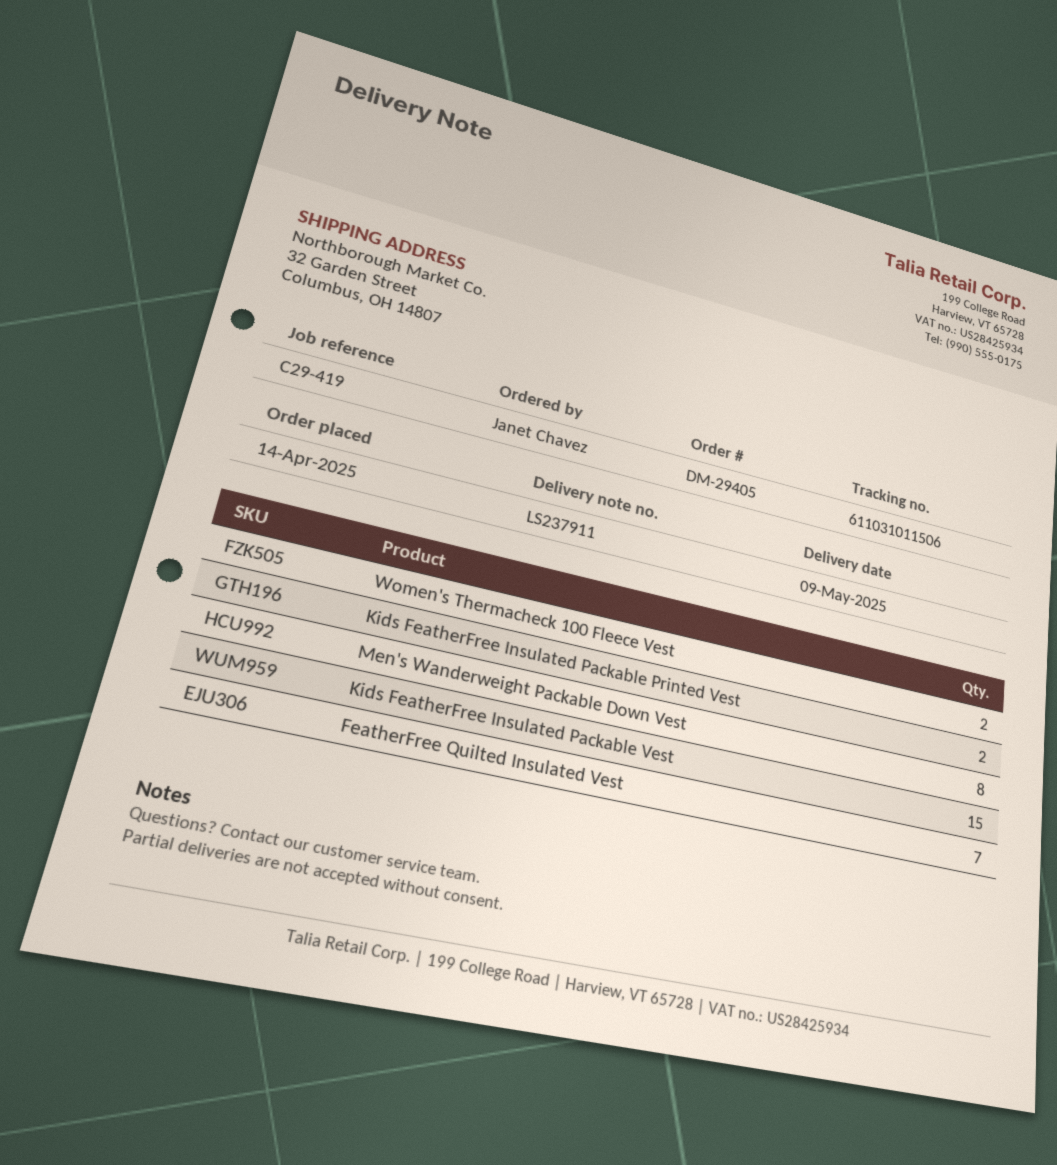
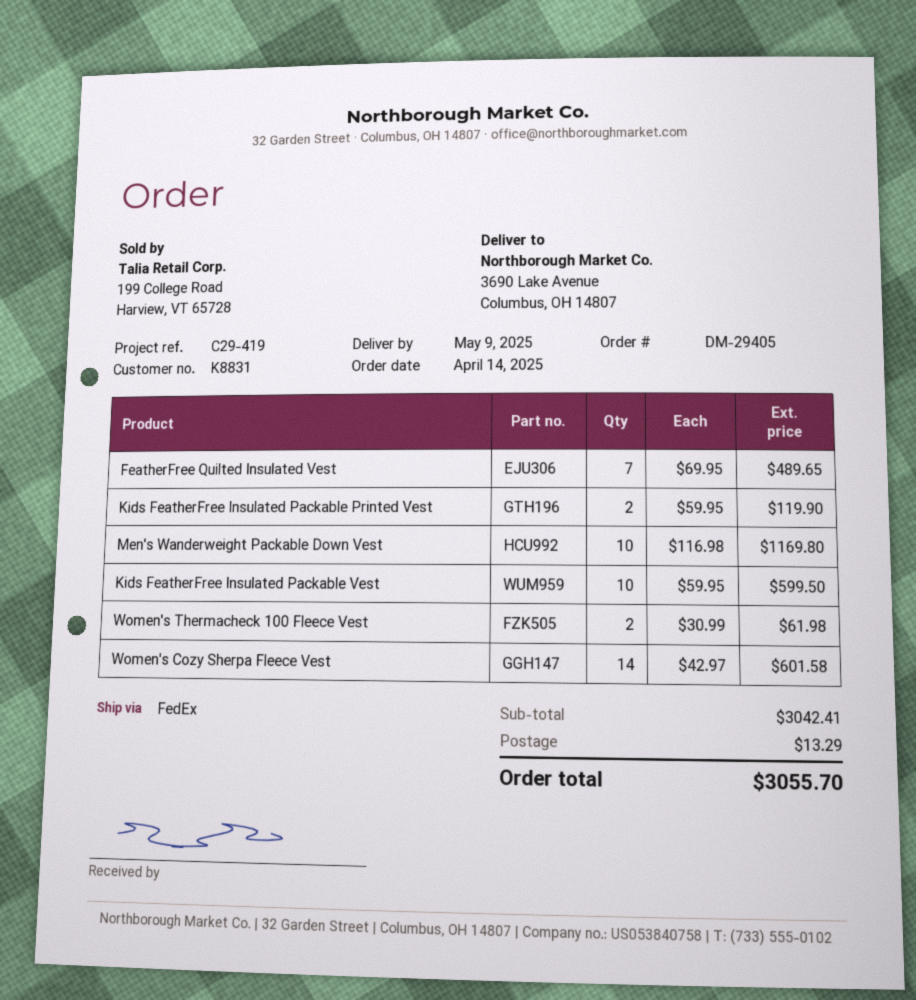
ship to: 32 Garden Street, Columbus, OH 14807 -> 3690 Lake Avenue, Columbus, OH 14807
Men's Wanderweight Packable Down Vest: 8 -> 10
Kids FeatherFree Insulated Packable Vest: 15 -> 10
Women's Cozy Sherpa Fleece Vest: none -> 14

